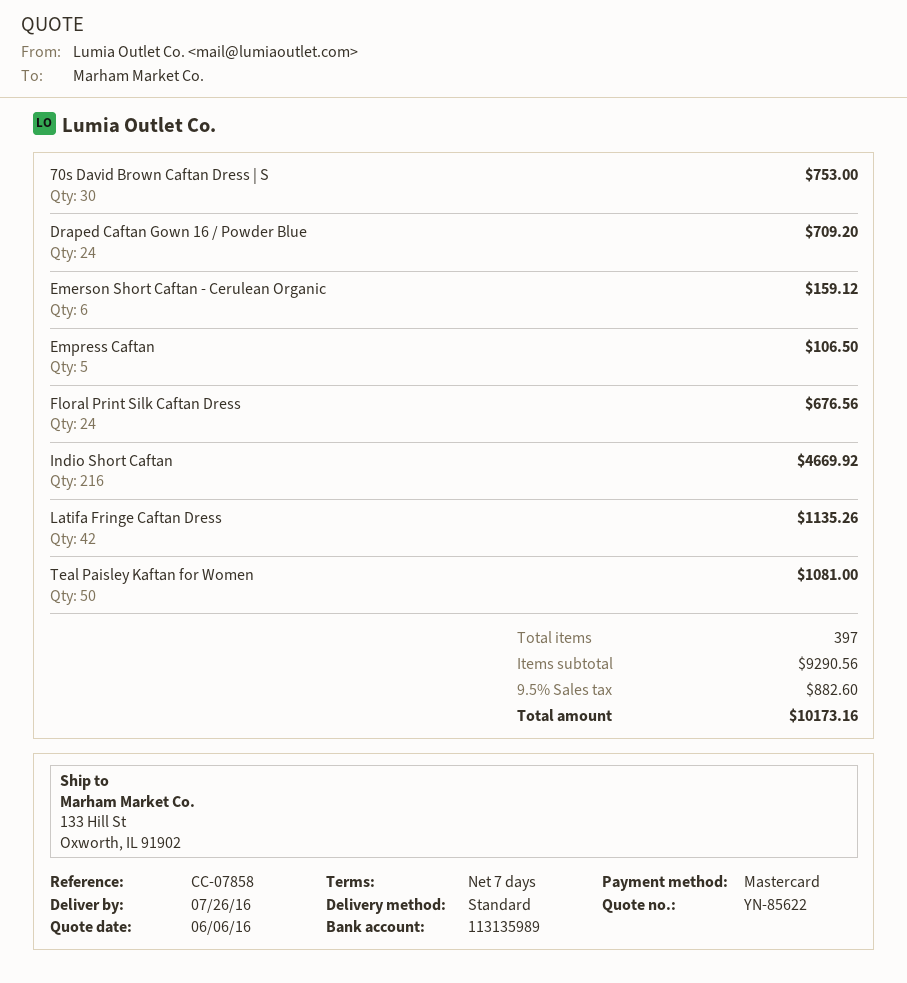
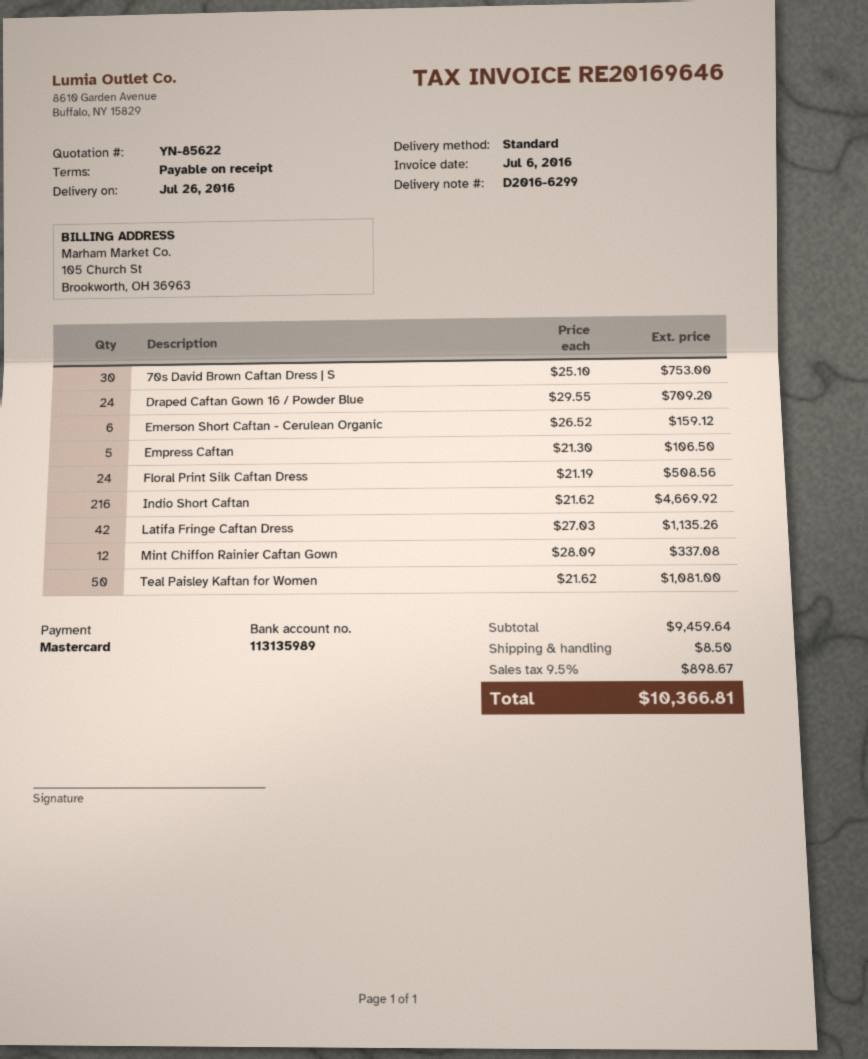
payment terms: 7 days -> on receipt
Floral Print Silk Caftan Dress: 24 for 676.56 -> 24 for 508.56
Mint Chiffon Rainier Caftan Gown: none -> 12 for 337.08
subtotal: 9290.56 -> 9459.64
shipping: none -> 8.50
tax: 9.5% = 882.60 -> 9.5% = 898.67
total: 10173.16 -> 10366.81

